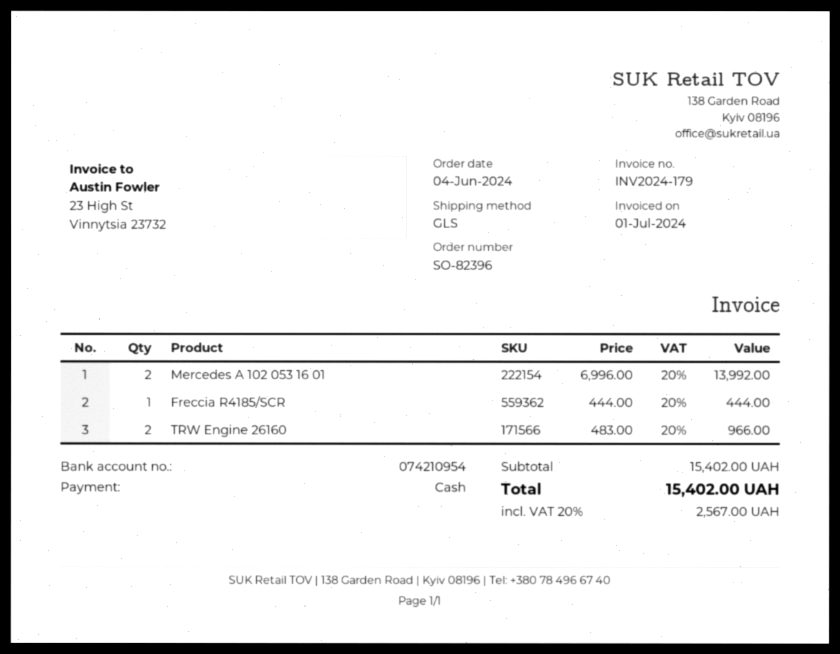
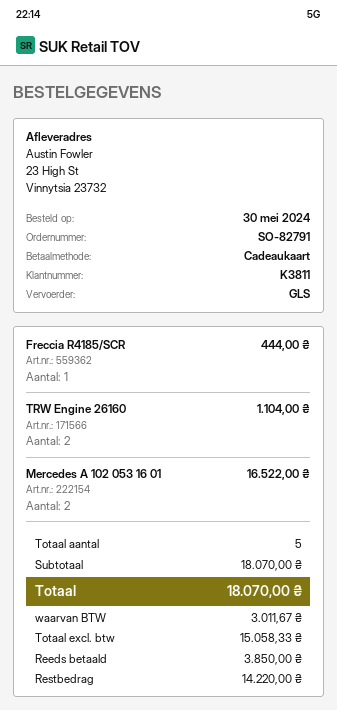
order number: SO-82396 -> SO-82791
order date: 2024-06-04 -> 2024-05-30
payment method: cash -> gift card
Mercedes A 102 053 16 01: 2 for 13992.00 -> 2 for 16522.00
TRW Engine 26160: 2 for 966.00 -> 2 for 1104.00
subtotal: 15402.00 -> 18070.00
tax: 2567.00 -> 3011.67
total: 15402.00 -> 18070.00

